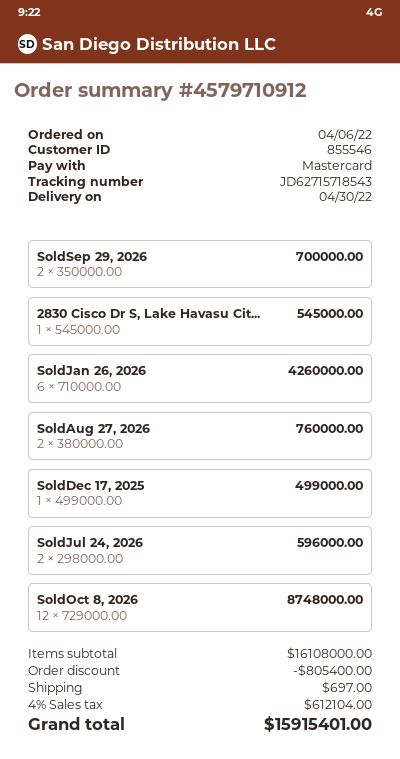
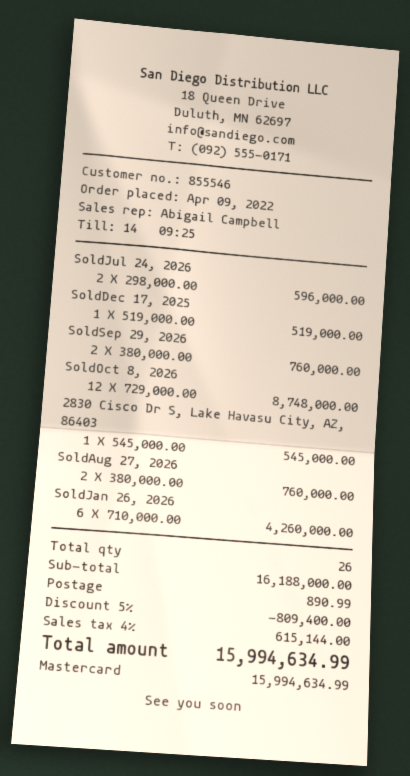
order date: 2022-04-06 -> 2022-04-09
SoldSep 29, 2026: 2 x 350000.00 = 700000.00 -> 2 x 380000.00 = 760000.00
SoldDec 17, 2025: 1 x 499000.00 = 499000.00 -> 1 x 519000.00 = 519000.00
subtotal: 16108000.00 -> 16188000.00
discount: 805400.00 -> 809400.00
shipping: 697.00 -> 890.99
tax: 4% = 612104.00 -> 4% = 615144.00
total: 15915401.00 -> 15994634.99

